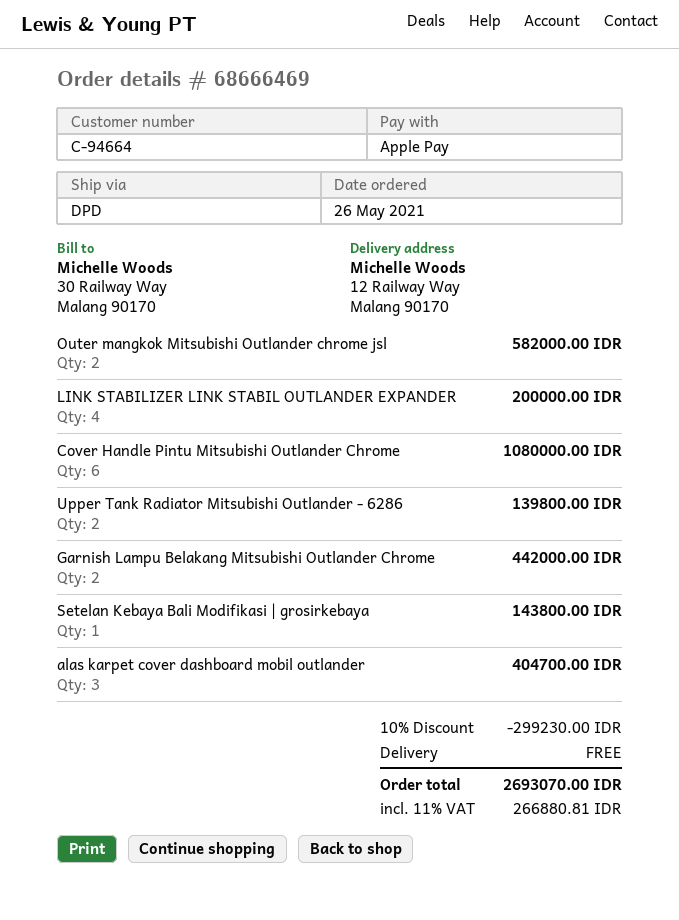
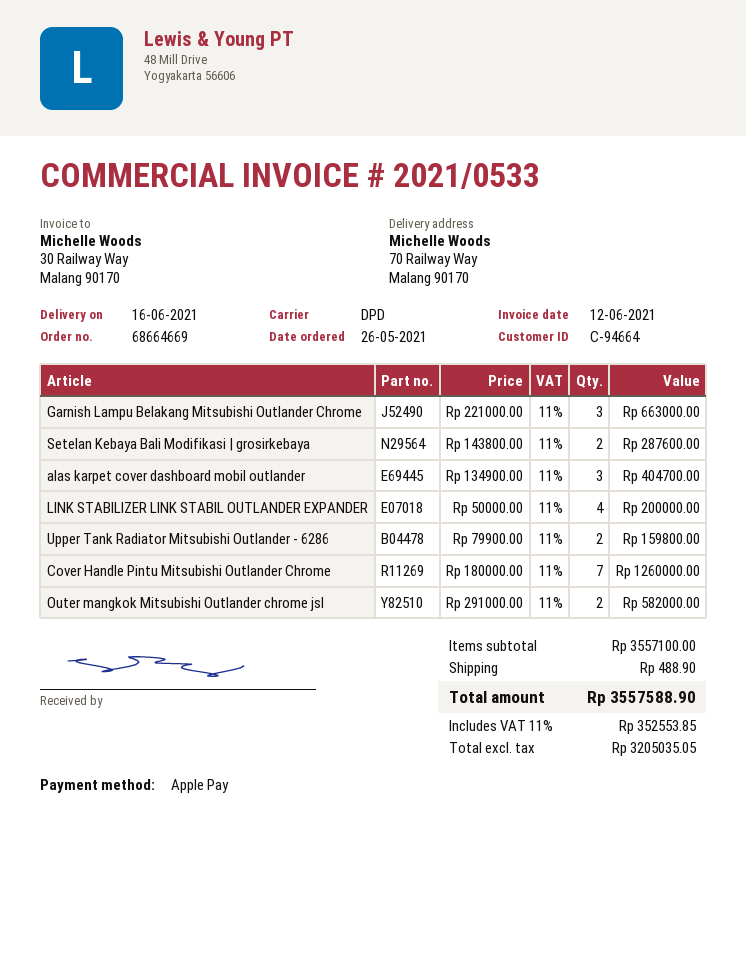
order number: 68666469 -> 68664669
ship to: 12 Railway Way, Malang 90170 -> 70 Railway Way, Malang 90170
Cover Handle Pintu Mitsubishi Outlander Chrome: 6 for 1080000.00 -> 7 for 1260000.00
Upper Tank Radiator Mitsubishi Outlander - 6286: 2 for 139800.00 -> 2 for 159800.00
Garnish Lampu Belakang Mitsubishi Outlander Chrome: 2 for 442000.00 -> 3 for 663000.00
Setelan Kebaya Bali Modifikasi | grosirkebaya: 1 for 143800.00 -> 2 for 287600.00
discount: 10% = 299230.00 -> none
shipping: 0.00 -> 488.90
tax: 11% = 266880.81 -> 11% = 352553.85
total: 2693070.00 -> 3557588.90

